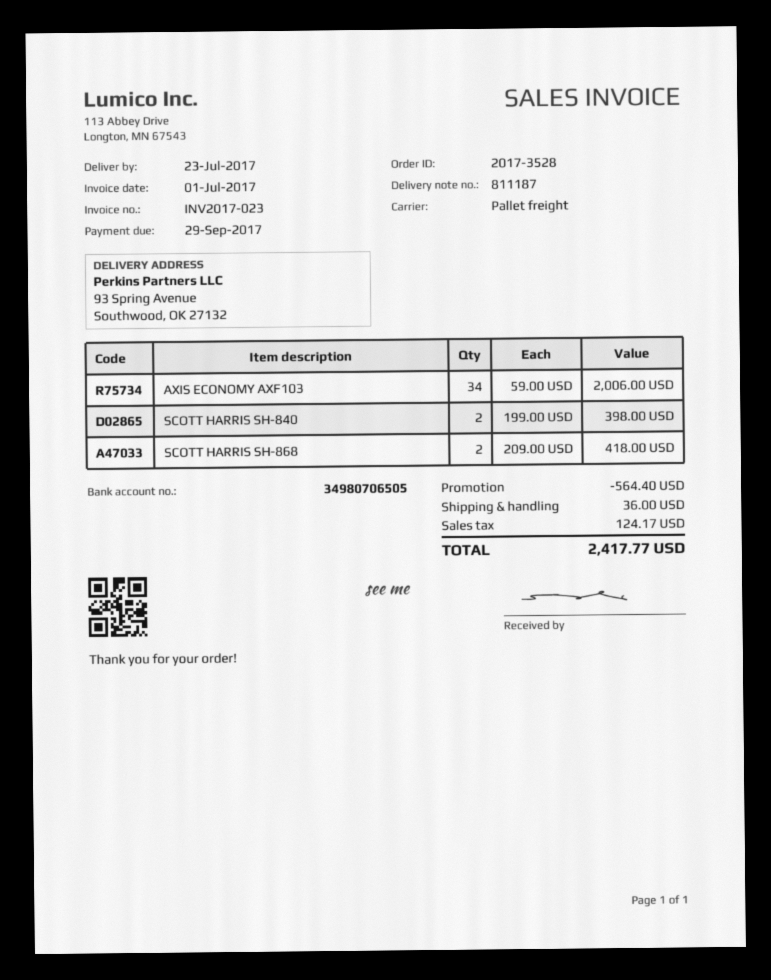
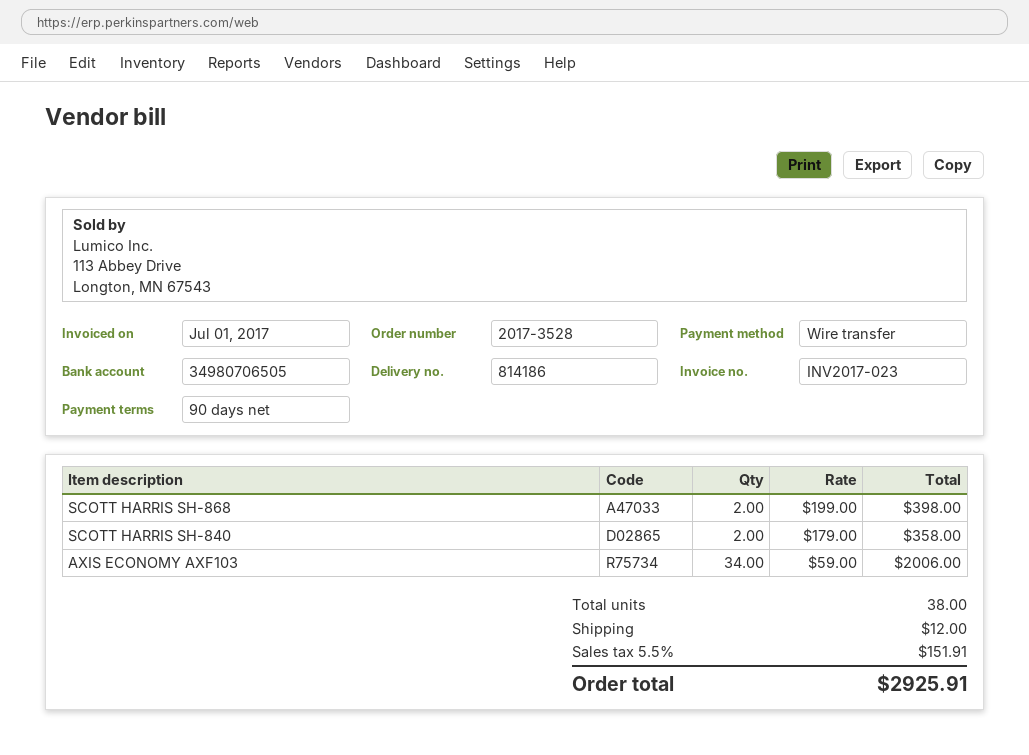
delivery note number: 811187 -> 814186
SCOTT HARRIS SH-840: 2 x 199.00 = 398.00 -> 2 x 179.00 = 358.00
SCOTT HARRIS SH-868: 2 x 209.00 = 418.00 -> 2 x 199.00 = 398.00
discount: 564.40 -> none
shipping: 36.00 -> 12.00
tax: 124.17 -> 151.91
total: 2417.77 -> 2925.91

